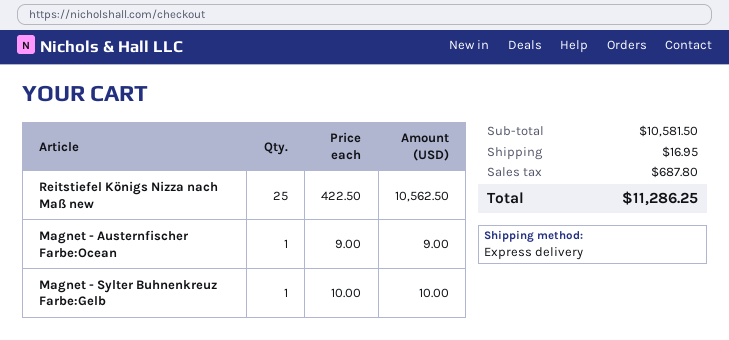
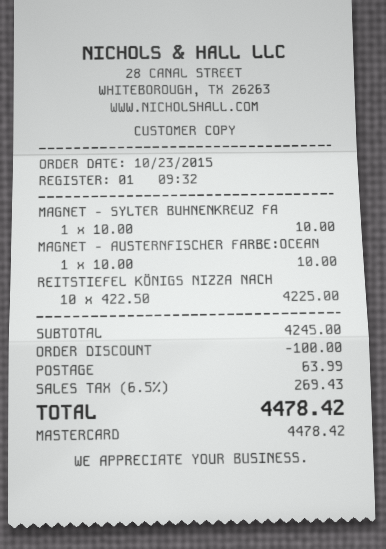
Reitstiefel Königs Nizza nach Maß new: 25 x 422.50 = 10562.50 -> 10 x 422.50 = 4225.00
Magnet - Austernfischer Farbe:Ocean: 1 x 9.00 = 9.00 -> 1 x 10.00 = 10.00
subtotal: 10581.50 -> 4245.00
discount: none -> 100.00
shipping: 16.95 -> 63.99
tax: 687.80 -> 269.43
total: 11286.25 -> 4478.42

